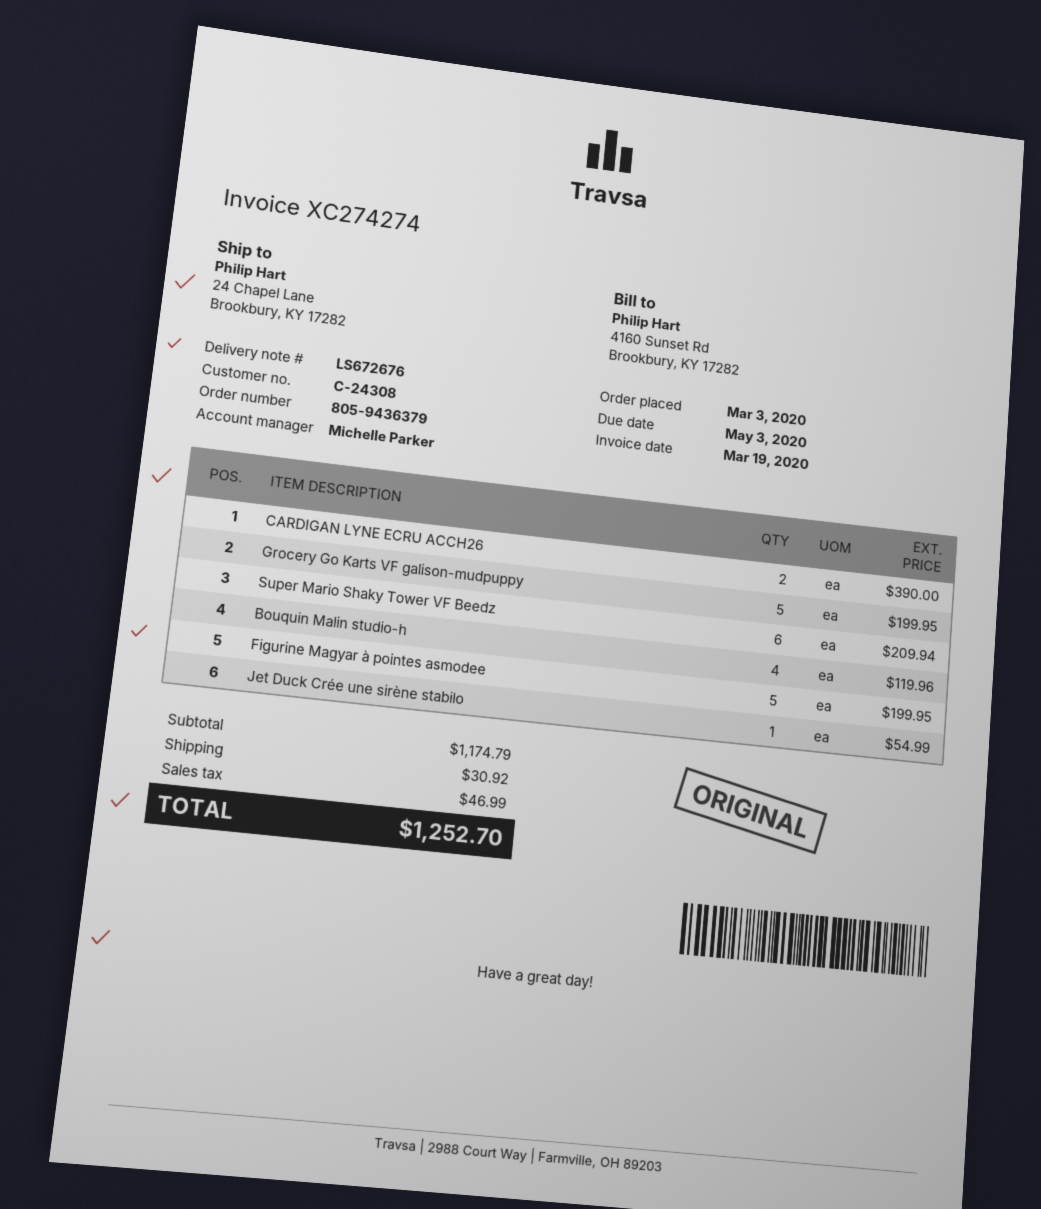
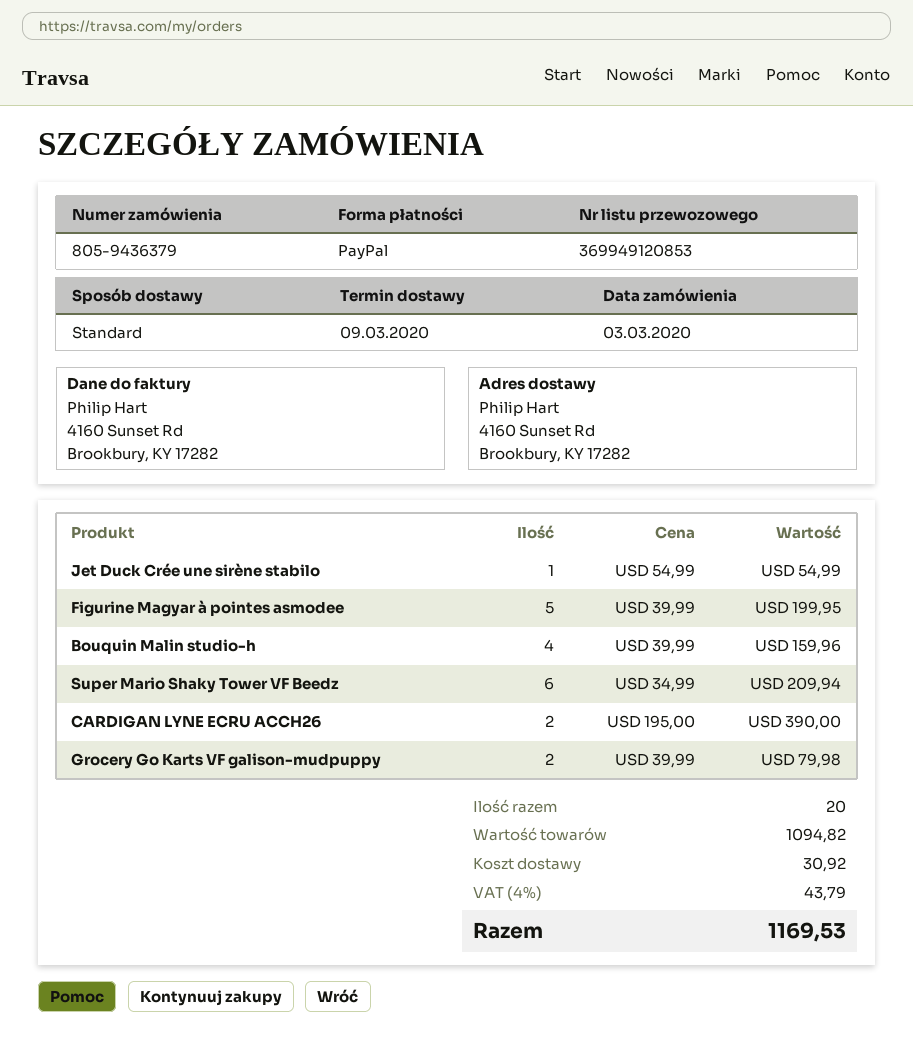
ship to: 24 Chapel Lane, Brookbury, KY 17282 -> 4160 Sunset Rd, Brookbury, KY 17282
Grocery Go Karts VF galison-mudpuppy: 5 for 199.95 -> 2 for 79.98
Bouquin Malin studio-h: 4 for 119.96 -> 4 for 159.96
subtotal: 1174.79 -> 1094.82
tax: 46.99 -> 43.79
total: 1252.70 -> 1169.53

